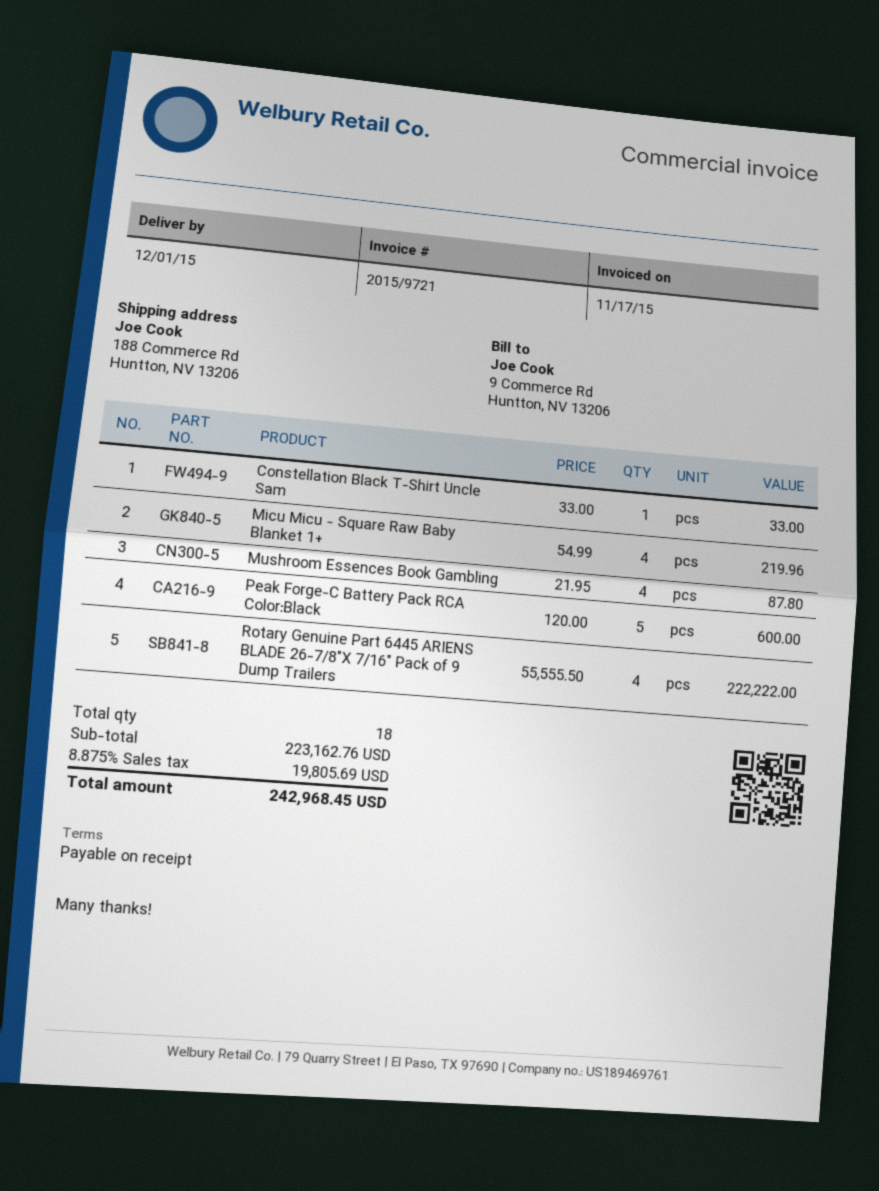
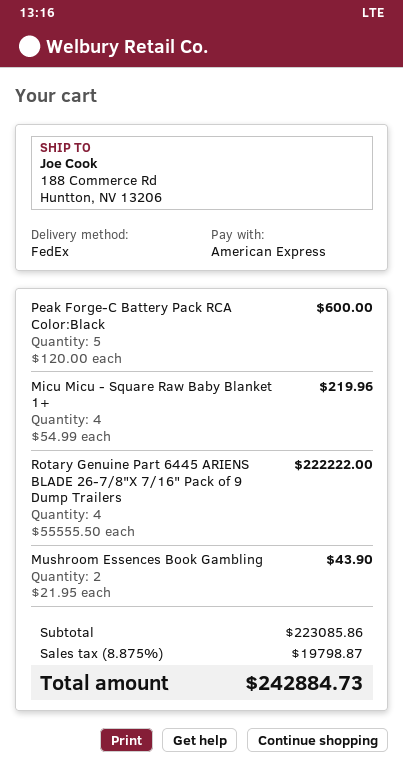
Constellation Black T-Shirt Uncle Sam: 1 x 33.00 = 33.00 -> none
Mushroom Essences Book Gambling: 4 x 21.95 = 87.80 -> 2 x 21.95 = 43.90
subtotal: 223162.76 -> 223085.86
tax: 8.875% = 19805.69 -> 8.875% = 19798.87
total: 242968.45 -> 242884.73

